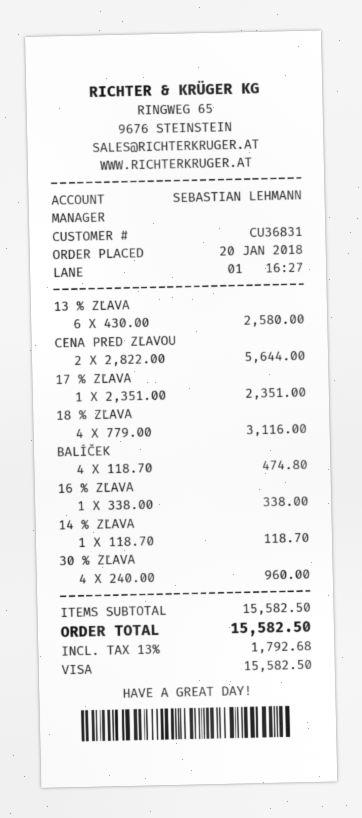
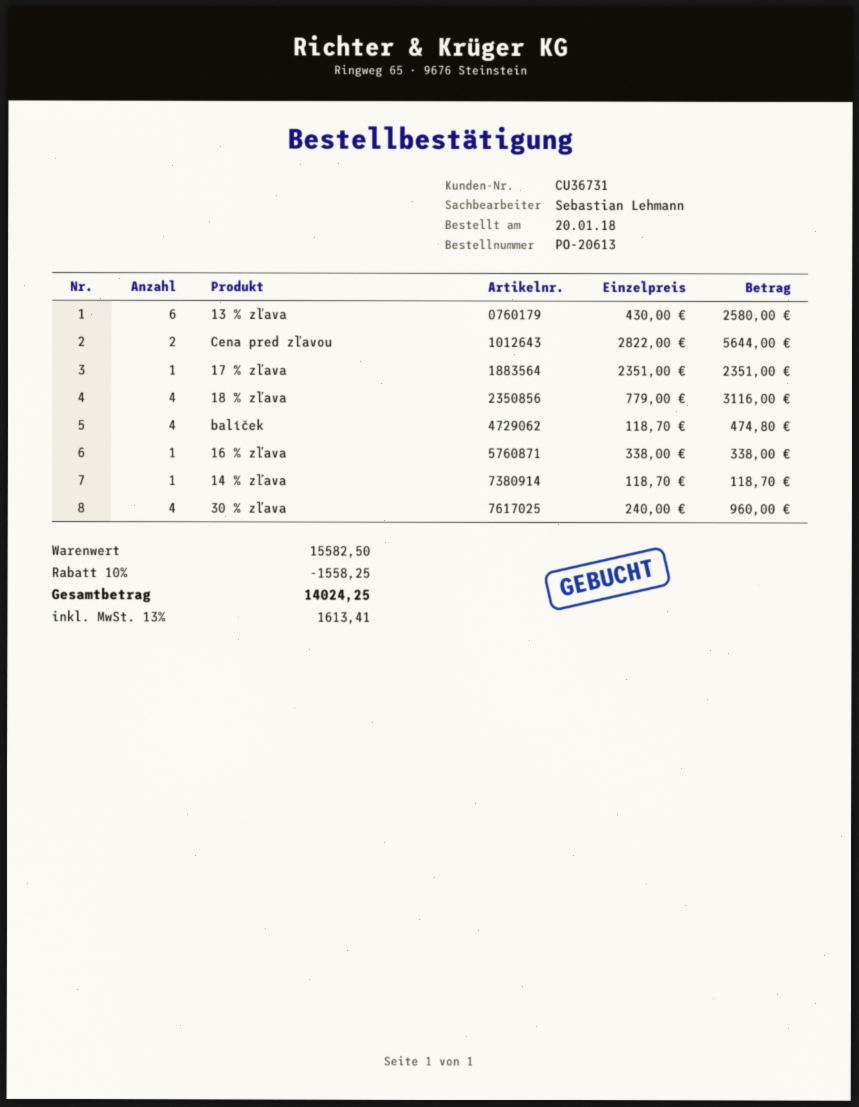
customer number: CU36831 -> CU36731
discount: none -> 10% = 1558.25
tax: 13% = 1792.68 -> 13% = 1613.41
total: 15582.50 -> 14024.25

